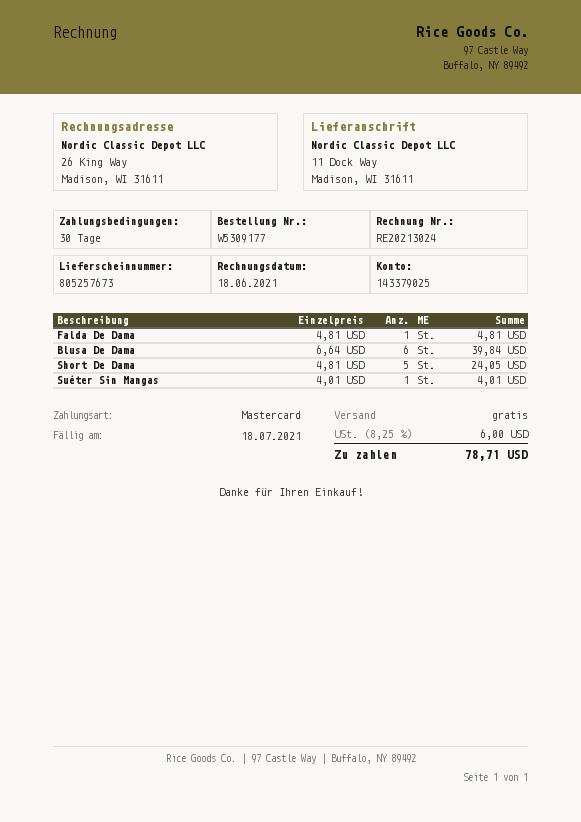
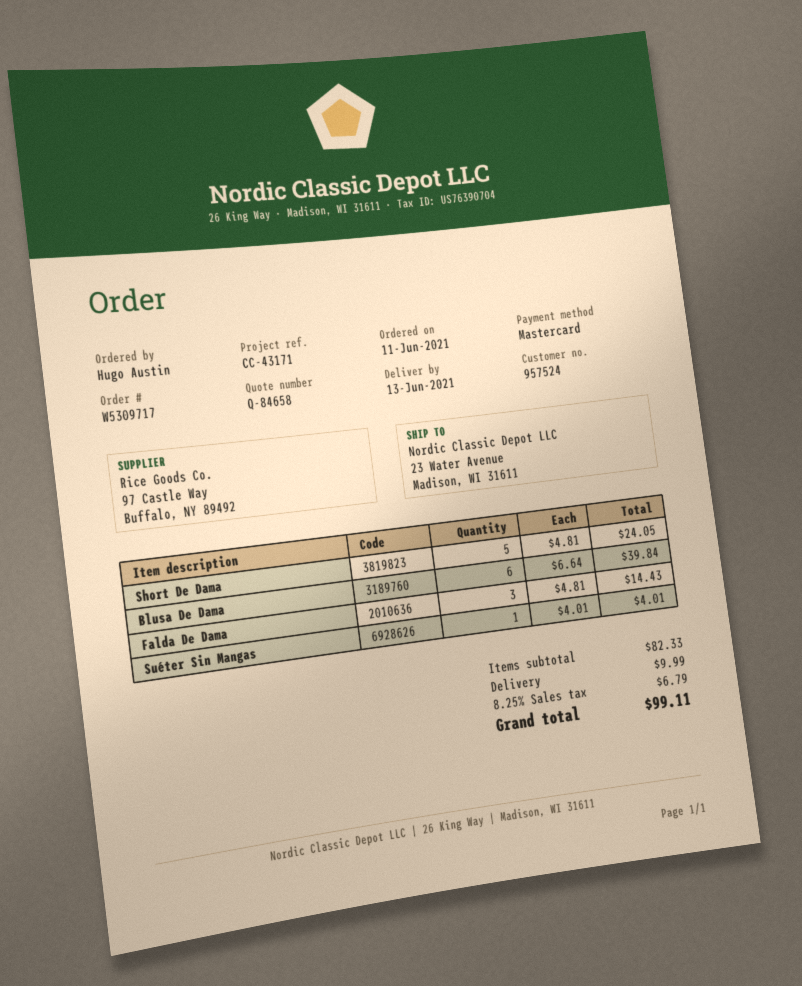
order number: W5309177 -> W5309717
ship to: 11 Dock Way, Madison, WI 31611 -> 23 Water Avenue, Madison, WI 31611
Falda De Dama: 1 x 4.81 = 4.81 -> 3 x 4.81 = 14.43
shipping: 0.00 -> 9.99
tax: 8.25% = 6.00 -> 8.25% = 6.79
total: 78.71 -> 99.11

